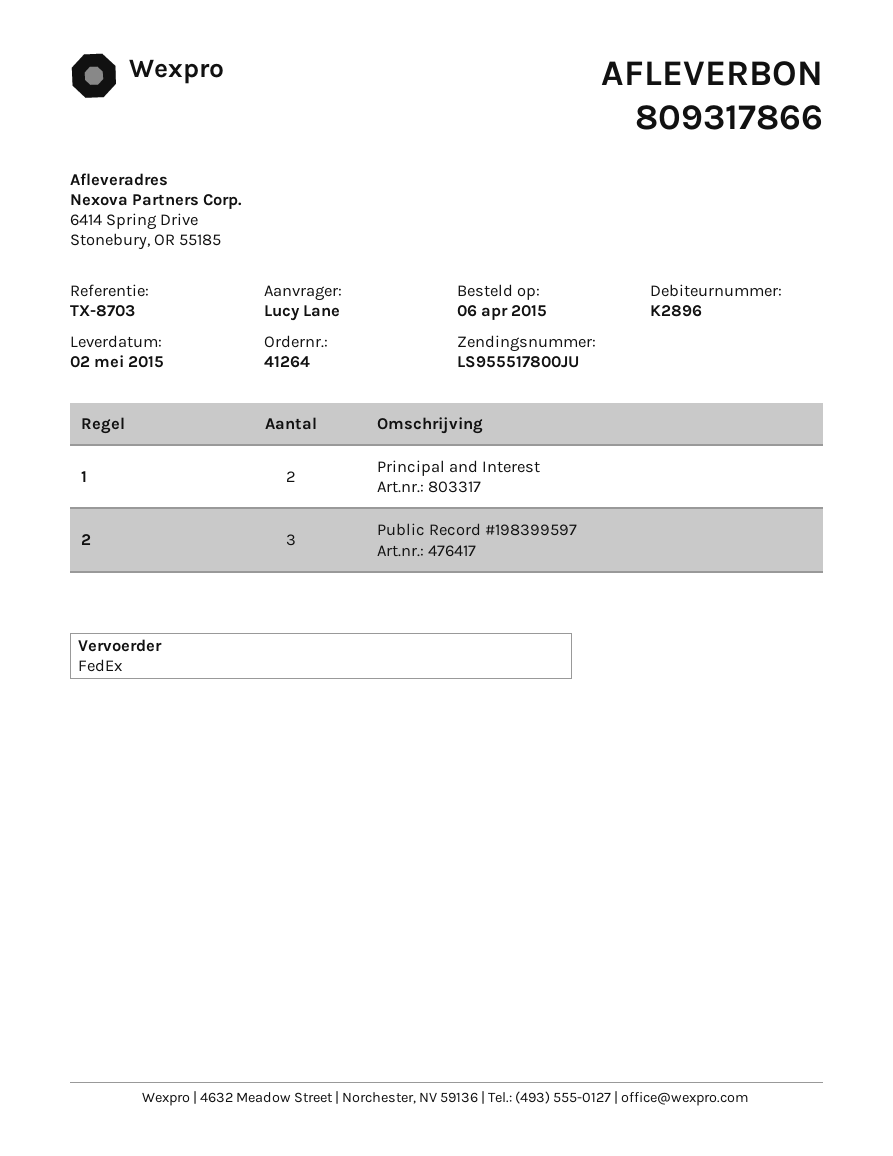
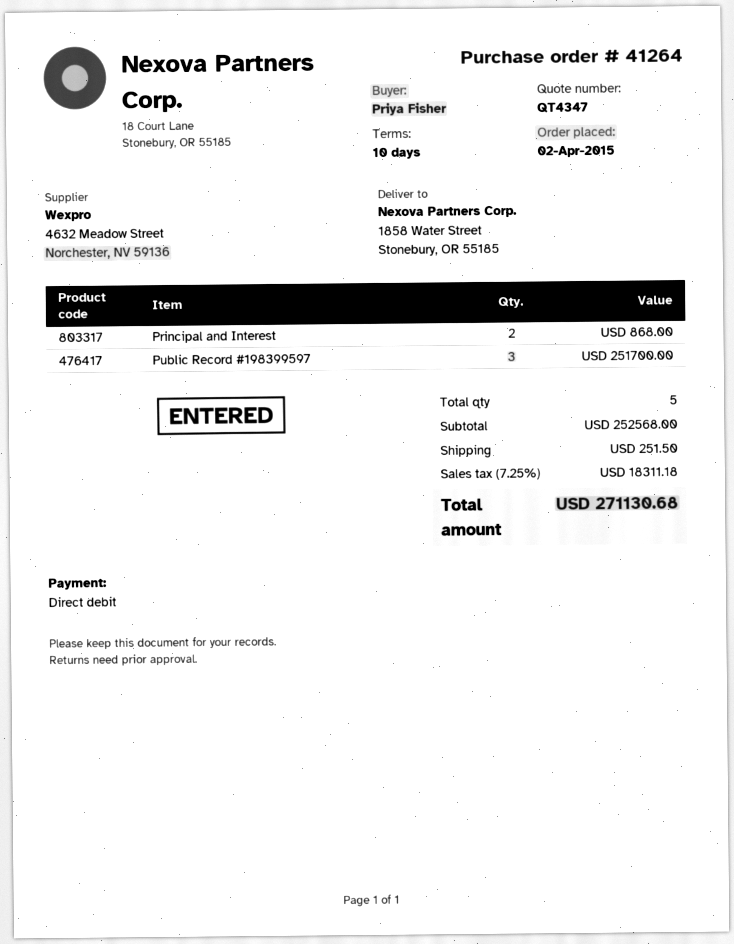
order date: 2015-04-06 -> 2015-04-02
ordered by: Lucy Lane -> Priya Fisher
ship to: 6414 Spring Drive, Stonebury, OR 55185 -> 1858 Water Street, Stonebury, OR 55185

